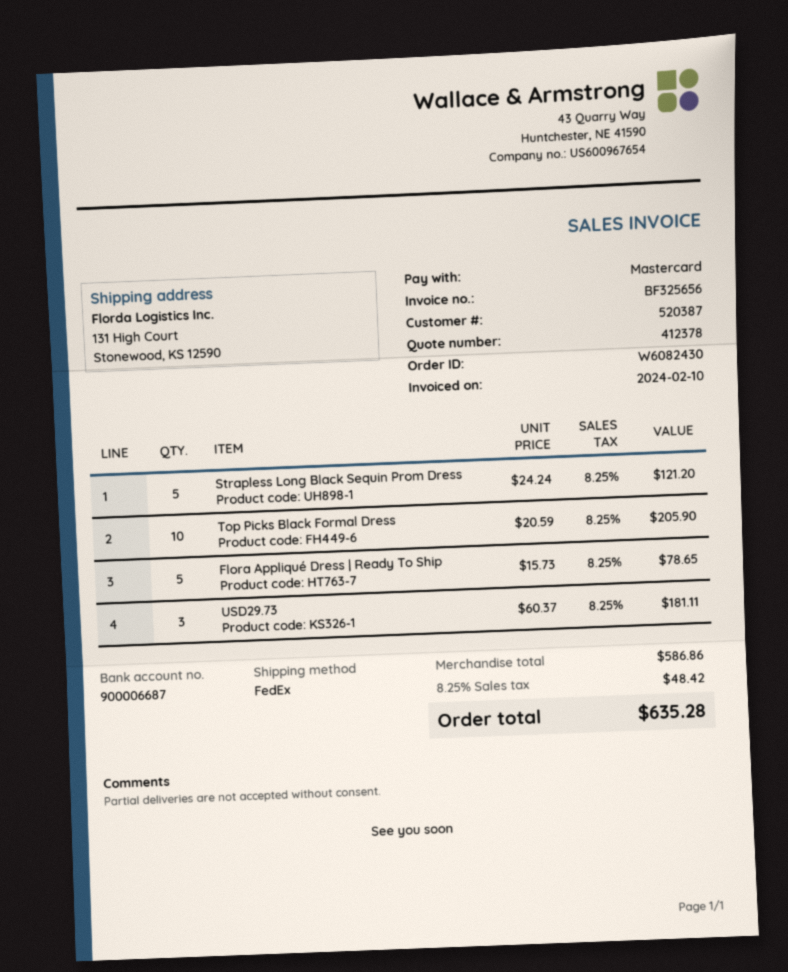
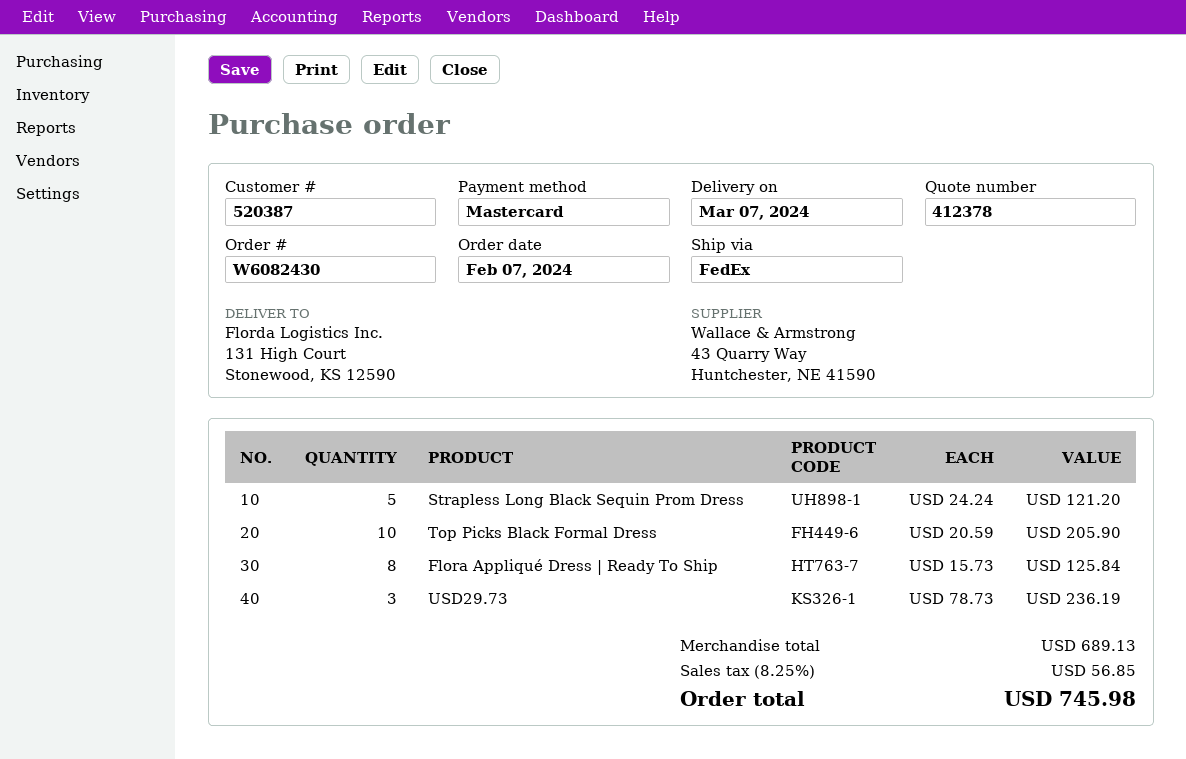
Flora Appliqué Dress | Ready To Ship: 5 x 15.73 = 78.65 -> 8 x 15.73 = 125.84
USD29.73: 3 x 60.37 = 181.11 -> 3 x 78.73 = 236.19
subtotal: 586.86 -> 689.13
tax: 8.25% = 48.42 -> 8.25% = 56.85
total: 635.28 -> 745.98

